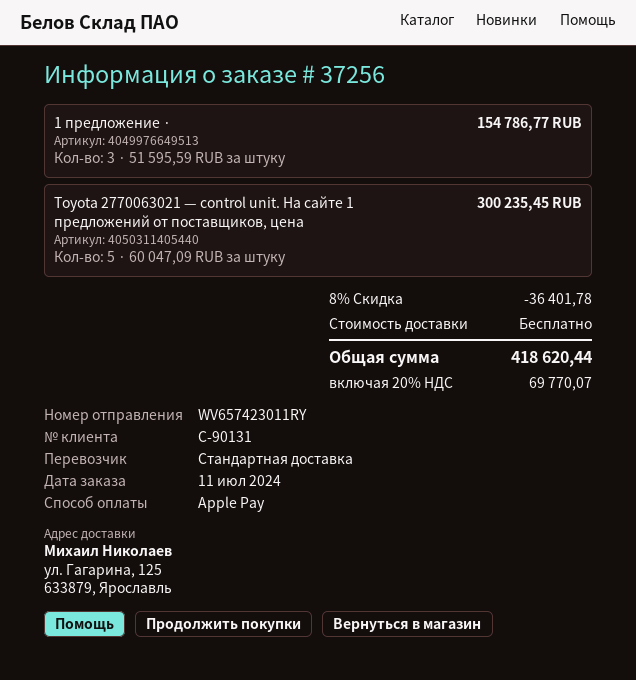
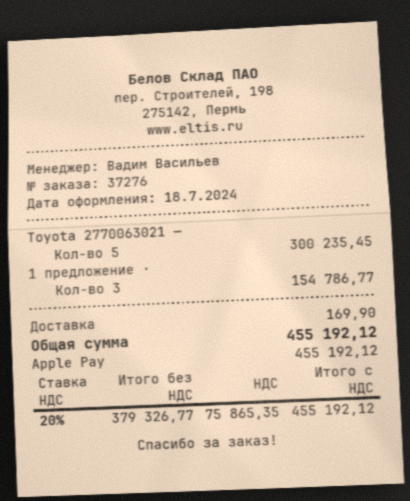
order number: 37256 -> 37276
order date: 2024-07-11 -> 2024-07-18
discount: 8% = 36401.78 -> none
shipping: 0.00 -> 169.90
tax: 20% = 69770.07 -> 20% = 75865.35
total: 418620.44 -> 455192.12

